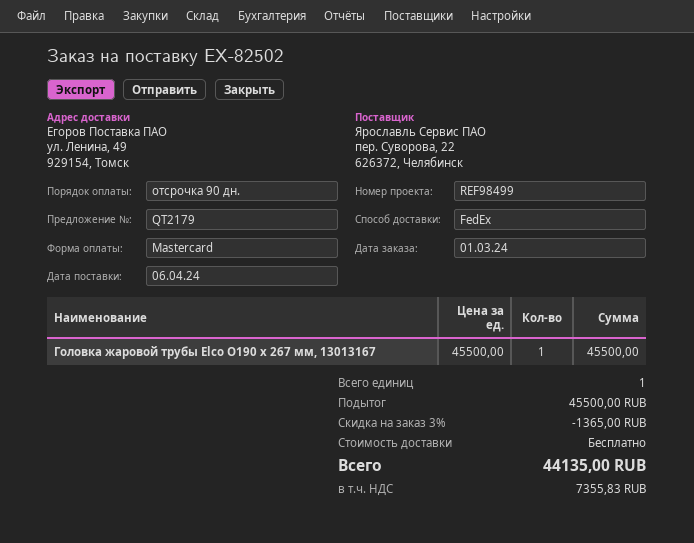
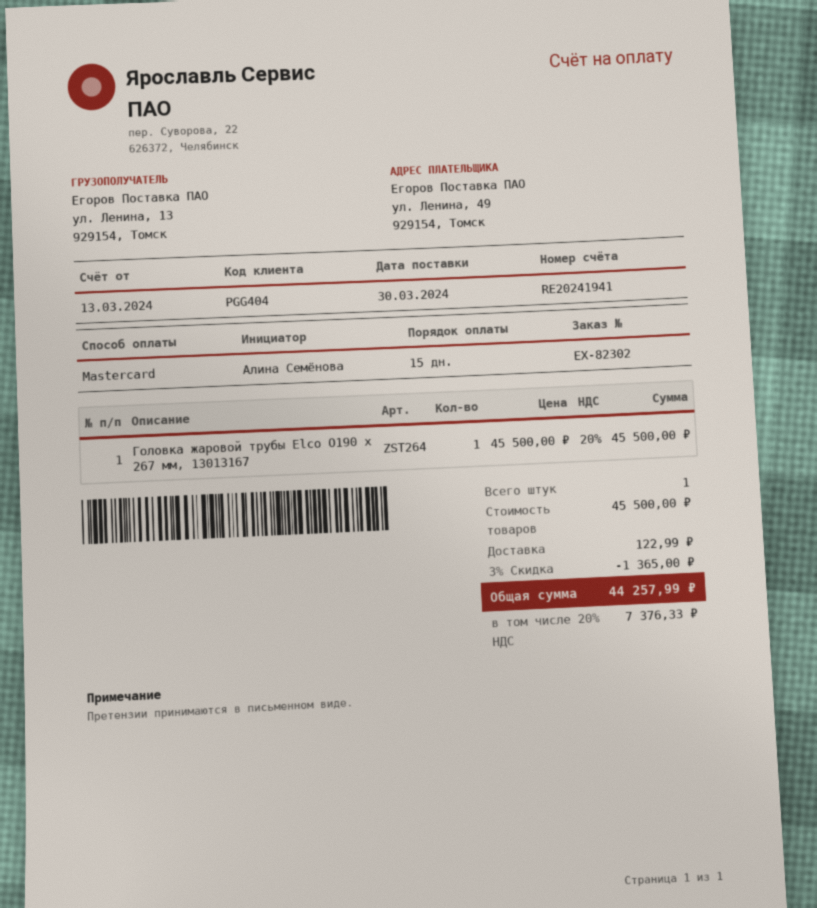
order number: EX-82502 -> EX-82302
delivery date: 2024-04-06 -> 2024-03-30
payment terms: 90 days -> 15 days
ship to: ул. Ленина, 49, 929154, Томск -> ул. Ленина, 13, 929154, Томск
shipping: 0.00 -> 122.99
tax: 7355.83 -> 7376.33
total: 44135.00 -> 44257.99

